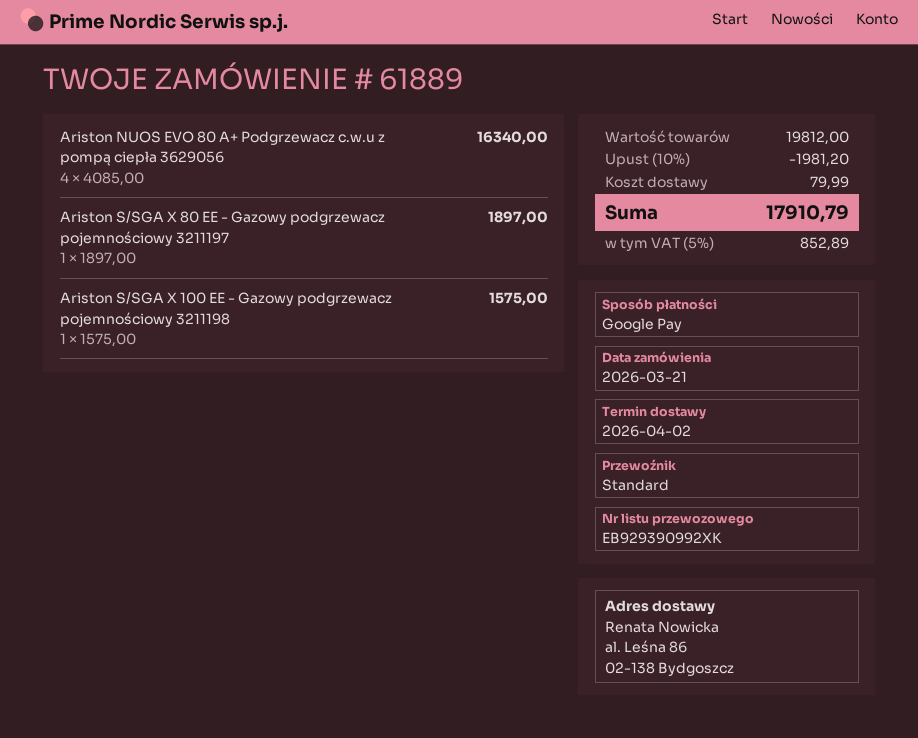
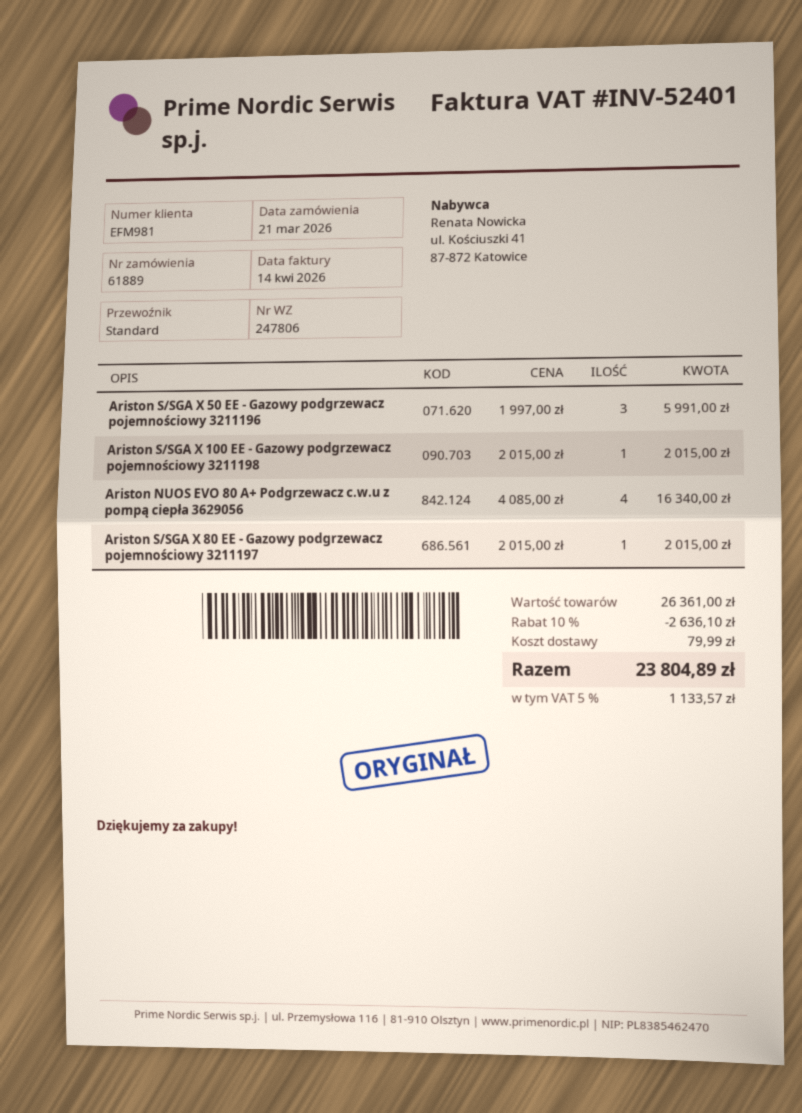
Ariston S/SGA X 80 EE - Gazowy podgrzewacz pojemnościowy 3211197: 1 x 1897.00 = 1897.00 -> 1 x 2015.00 = 2015.00
Ariston S/SGA X 100 EE - Gazowy podgrzewacz pojemnościowy 3211198: 1 x 1575.00 = 1575.00 -> 1 x 2015.00 = 2015.00
Ariston S/SGA X 50 EE - Gazowy podgrzewacz pojemnościowy 3211196: none -> 3 x 1997.00 = 5991.00
subtotal: 19812.00 -> 26361.00
discount: 10% = 1981.20 -> 10% = 2636.10
tax: 5% = 852.89 -> 5% = 1133.57
total: 17910.79 -> 23804.89

